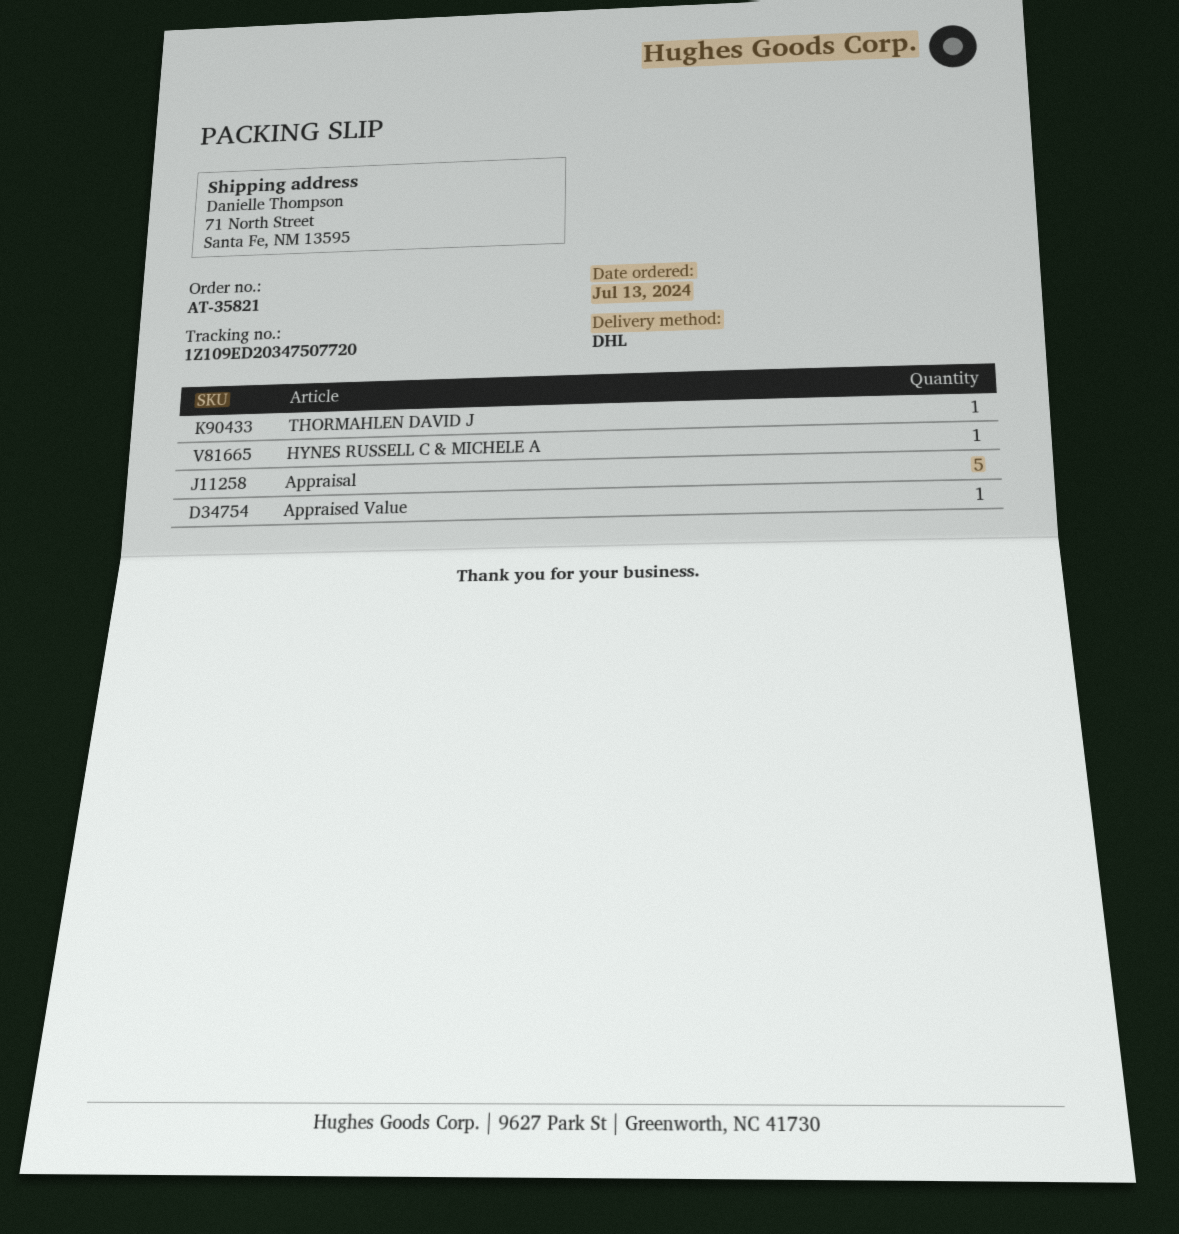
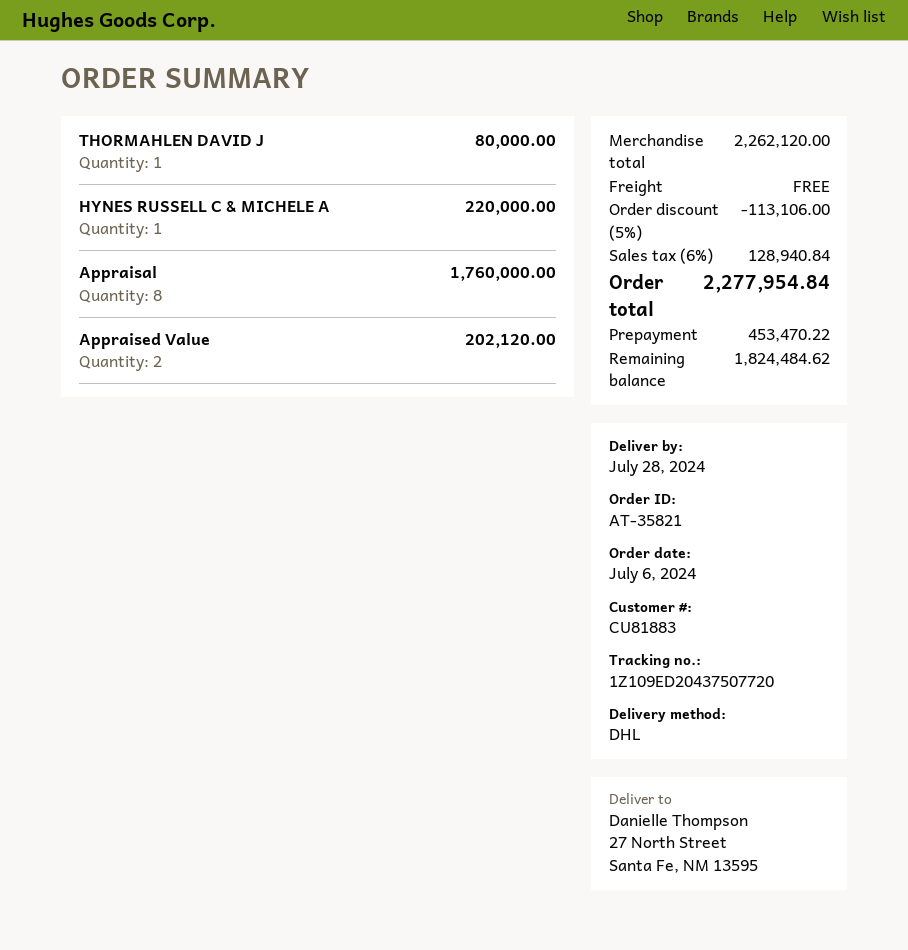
order date: 2024-07-13 -> 2024-07-06
tracking number: 1Z109ED20347507720 -> 1Z109ED20437507720
ship to: 71 North Street, Santa Fe, NM 13595 -> 27 North Street, Santa Fe, NM 13595
Appraisal: 5 -> 8
Appraised Value: 1 -> 2

